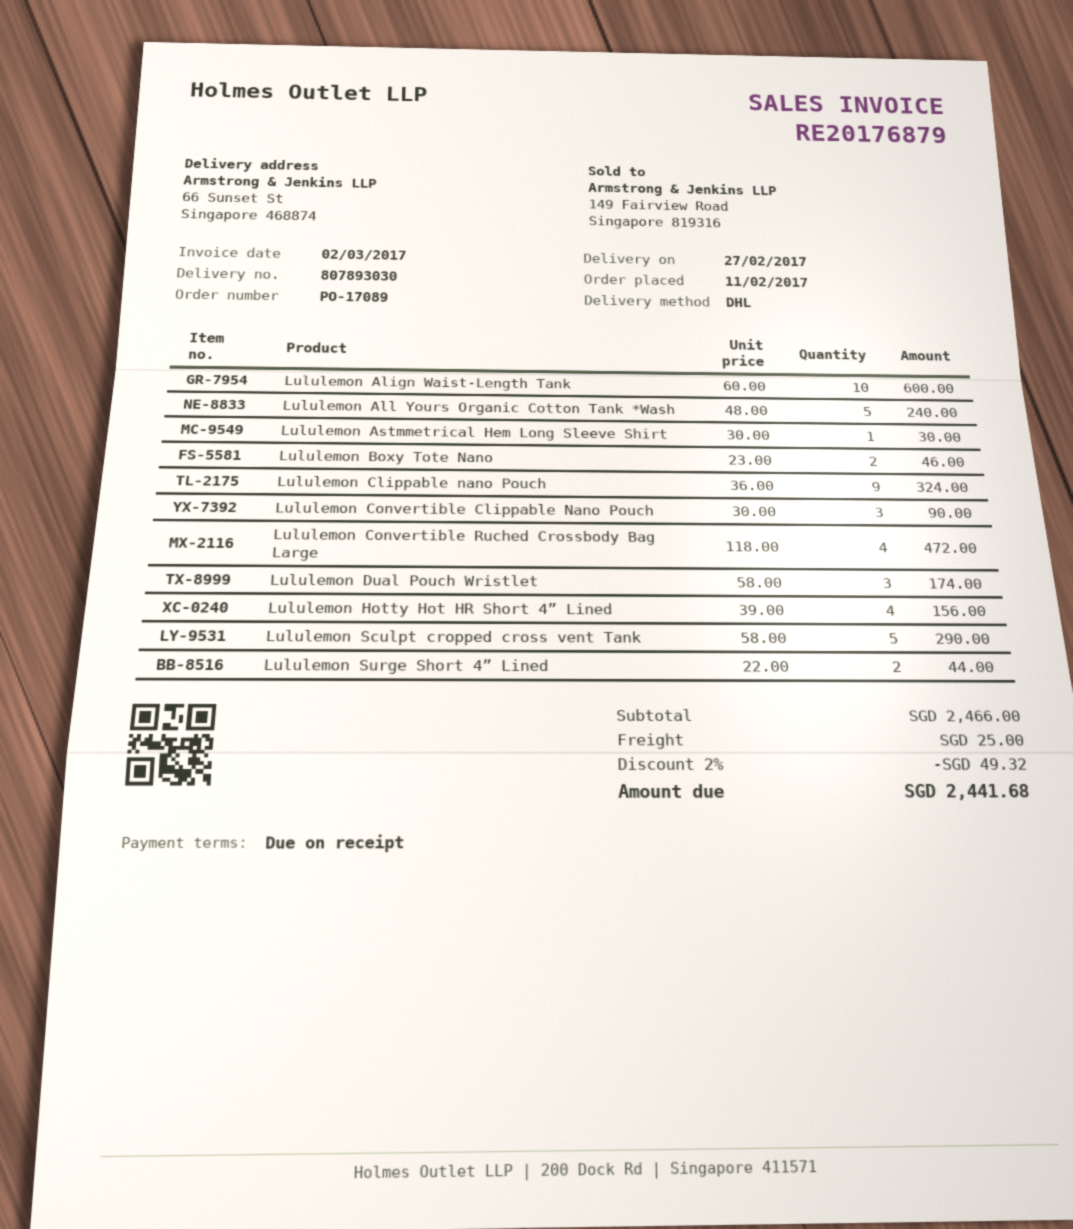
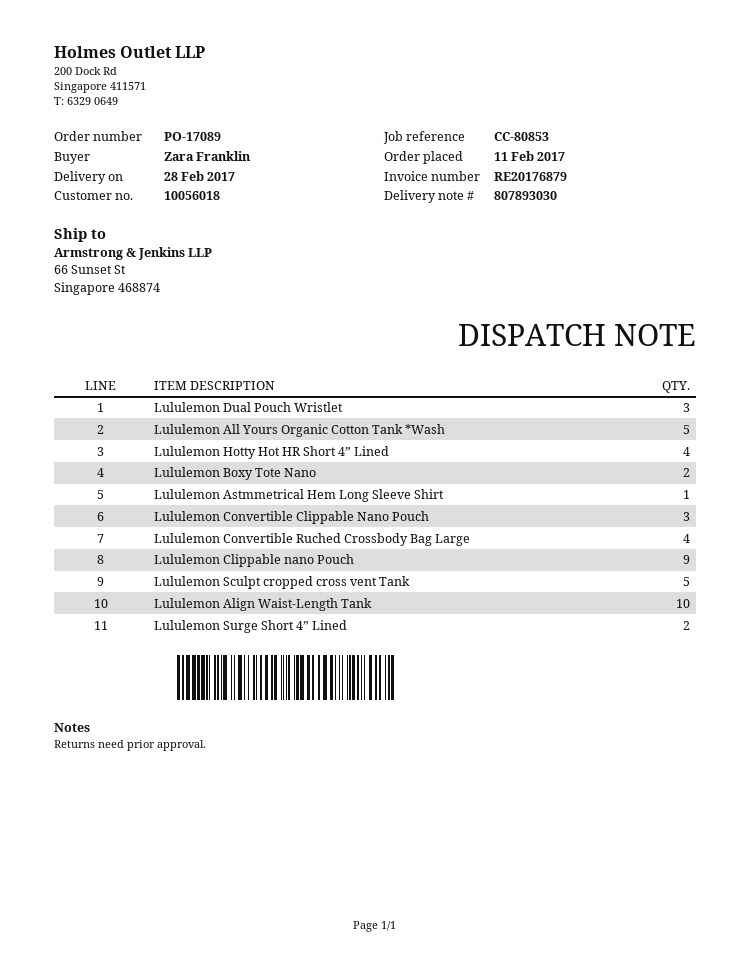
delivery date: 2017-02-27 -> 2017-02-28

